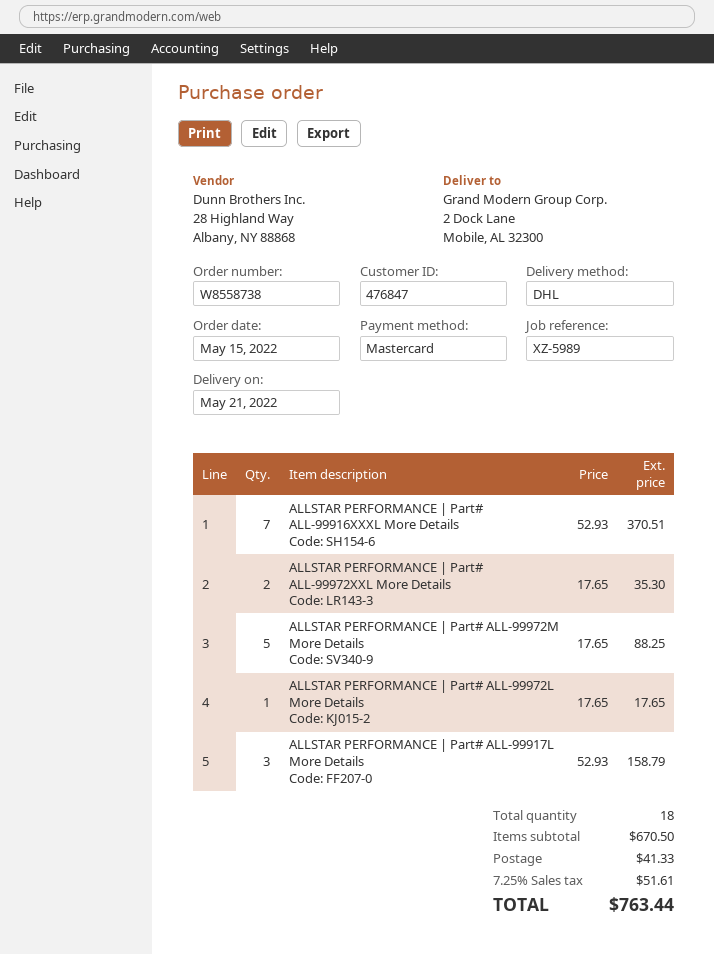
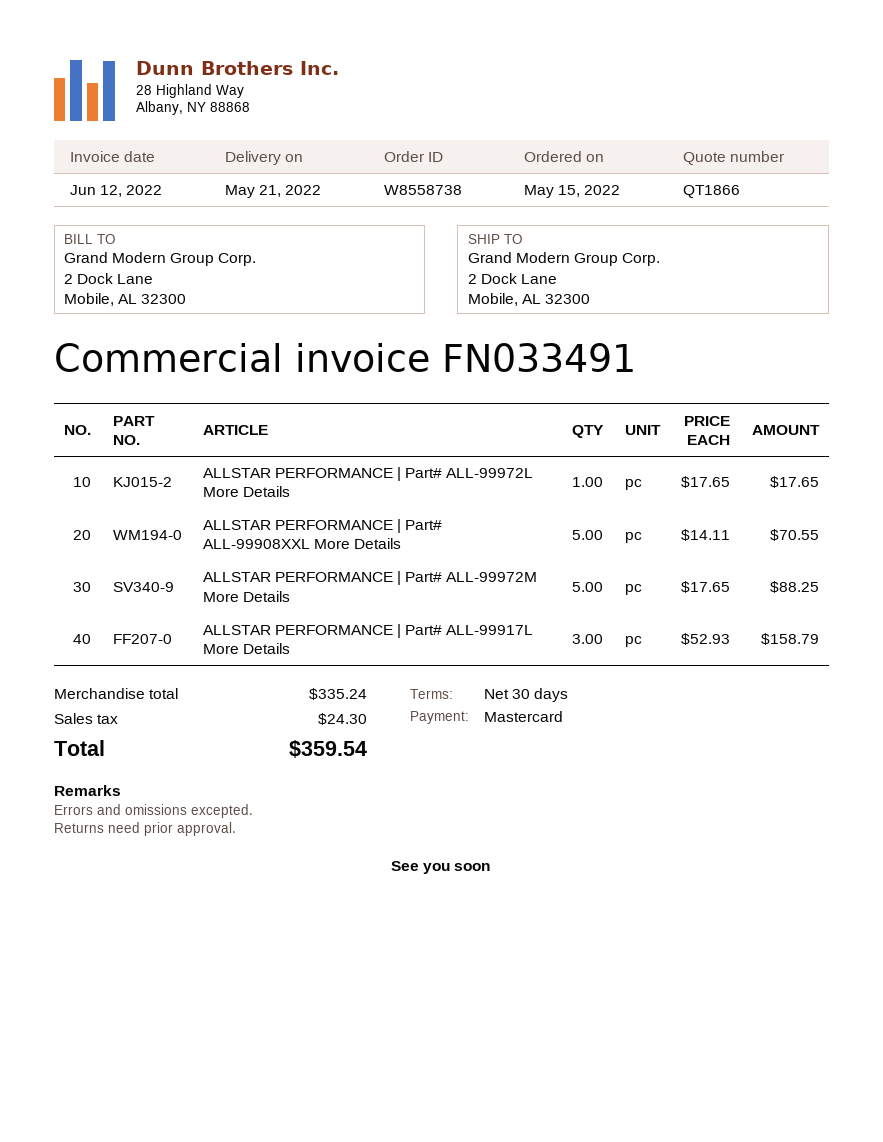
ALLSTAR PERFORMANCE | Part# ALL-99916XXXL More Details: 7 x 52.93 = 370.51 -> none
ALLSTAR PERFORMANCE | Part# ALL-99972XXL More Details: 2 x 17.65 = 35.30 -> none
ALLSTAR PERFORMANCE | Part# ALL-99908XXL More Details: none -> 5 x 14.11 = 70.55
subtotal: 670.50 -> 335.24
shipping: 41.33 -> none
tax: 51.61 -> 24.30
total: 763.44 -> 359.54

